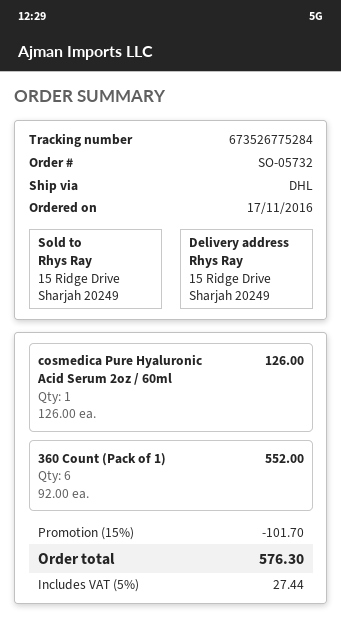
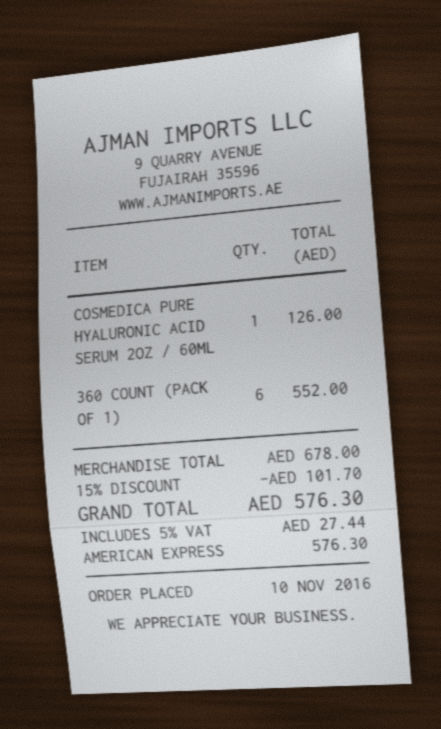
order date: 2016-11-17 -> 2016-11-10

